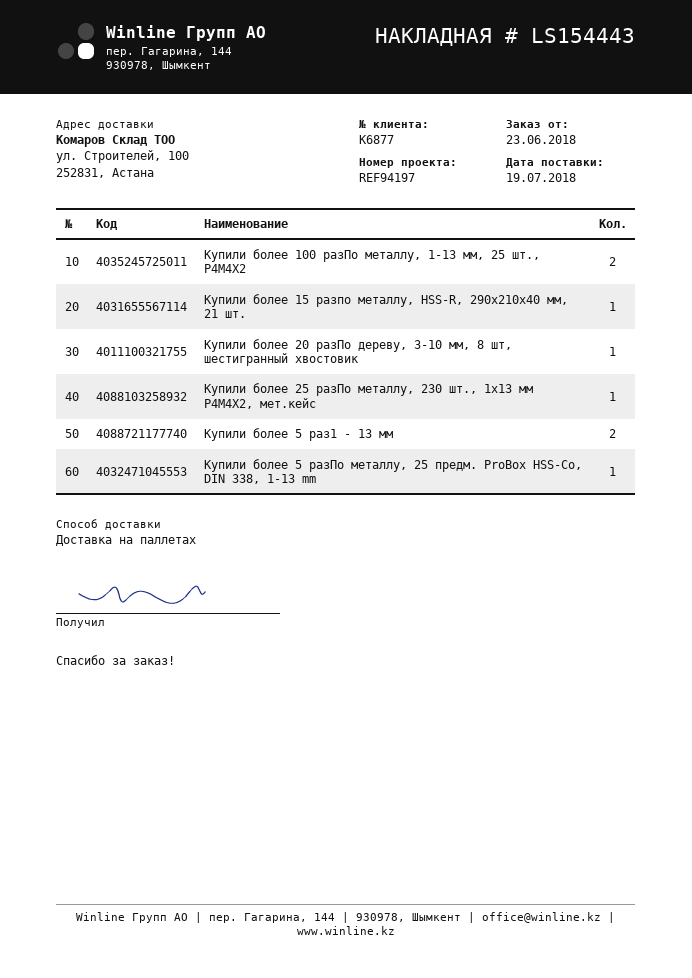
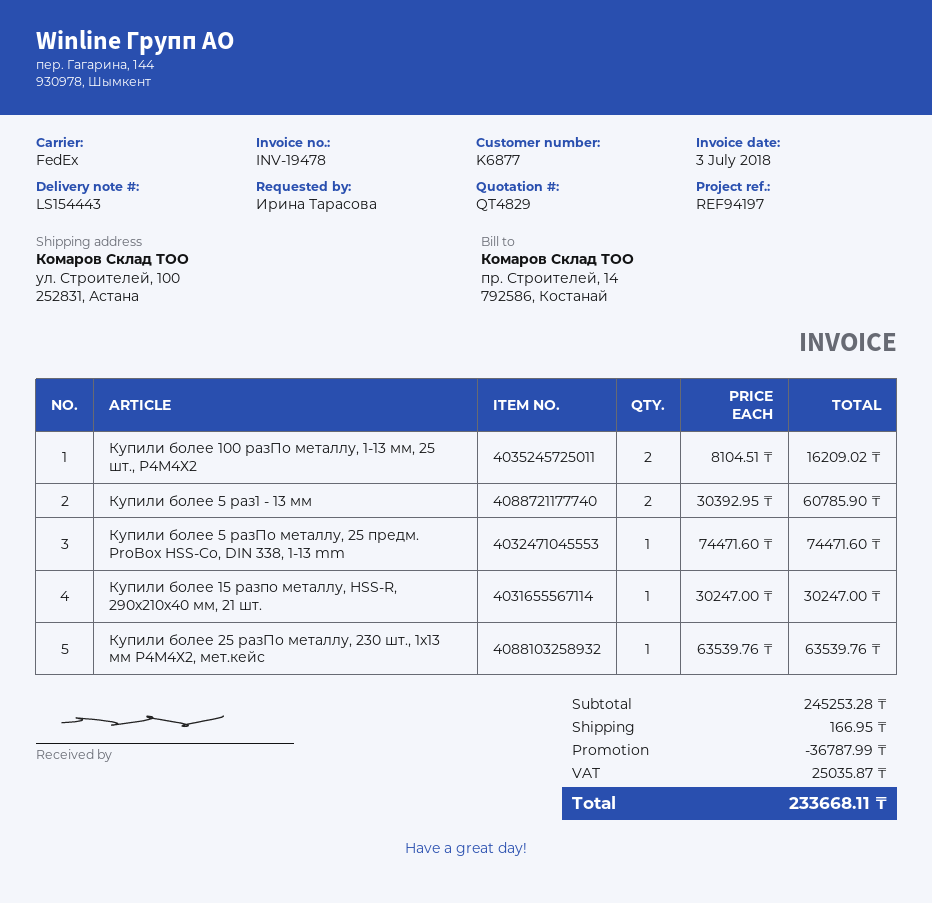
shipping method: pallet freight -> FedEx
Купили более 20 разПо дереву, 3-10 мм, 8 шт, шестигранный хвостовик: 1 -> none

